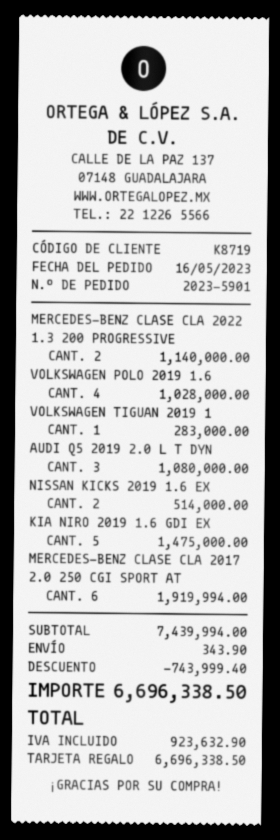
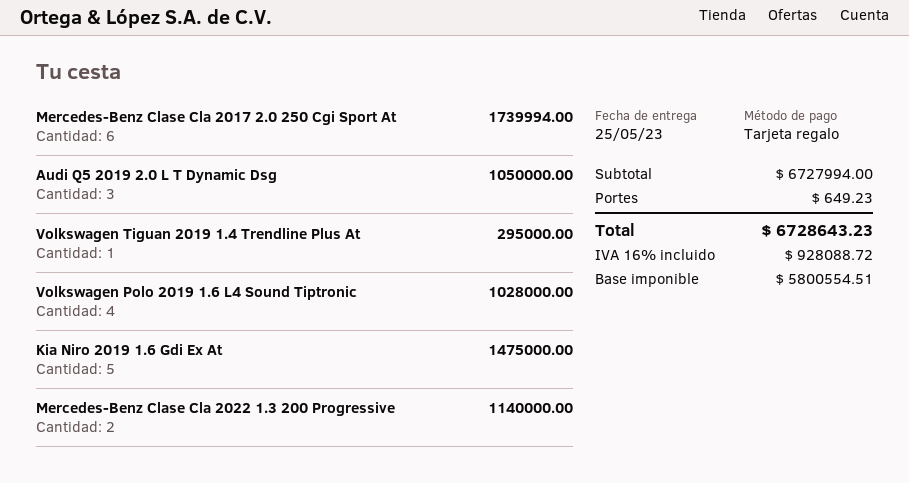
VOLKSWAGEN TIGUAN 2019 1: 1 for 283000.00 -> 1 for 295000.00
AUDI Q5 2019 2.0 L T DYN: 3 for 1080000.00 -> 3 for 1050000.00
NISSAN KICKS 2019 1.6 EX: 2 for 514000.00 -> none
MERCEDES-BENZ CLASE CLA 2017 2.0 250 CGI SPORT AT: 6 for 1919994.00 -> 6 for 1739994.00
subtotal: 7439994.00 -> 6727994.00
discount: 743999.40 -> none
shipping: 343.90 -> 649.23
tax: 923632.90 -> 928088.72
total: 6696338.50 -> 6728643.23

